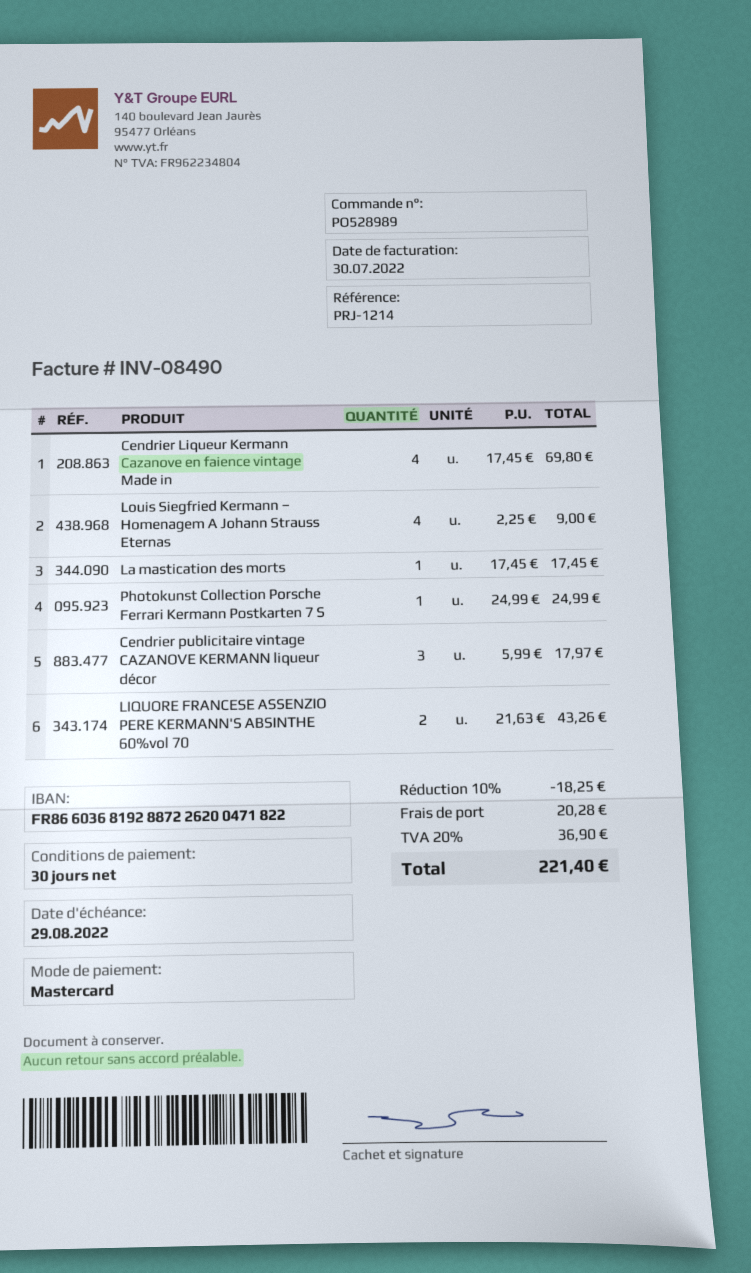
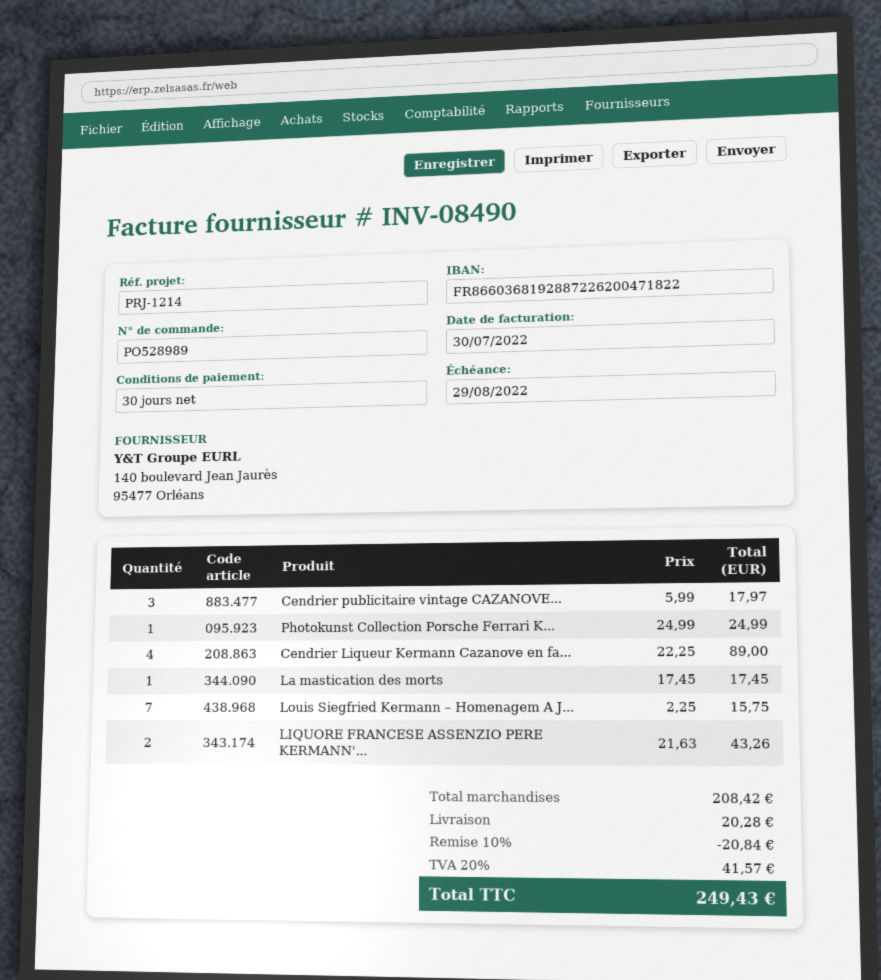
Cendrier Liqueur Kermann Cazanove en faience vintage Made in: 4 x 17.45 = 69.80 -> 4 x 22.25 = 89.00
Louis Siegfried Kermann – Homenagem A Johann Strauss Eternas: 4 x 2.25 = 9.00 -> 7 x 2.25 = 15.75
discount: 10% = 18.25 -> 10% = 20.84
tax: 20% = 36.90 -> 20% = 41.57
total: 221.40 -> 249.43

